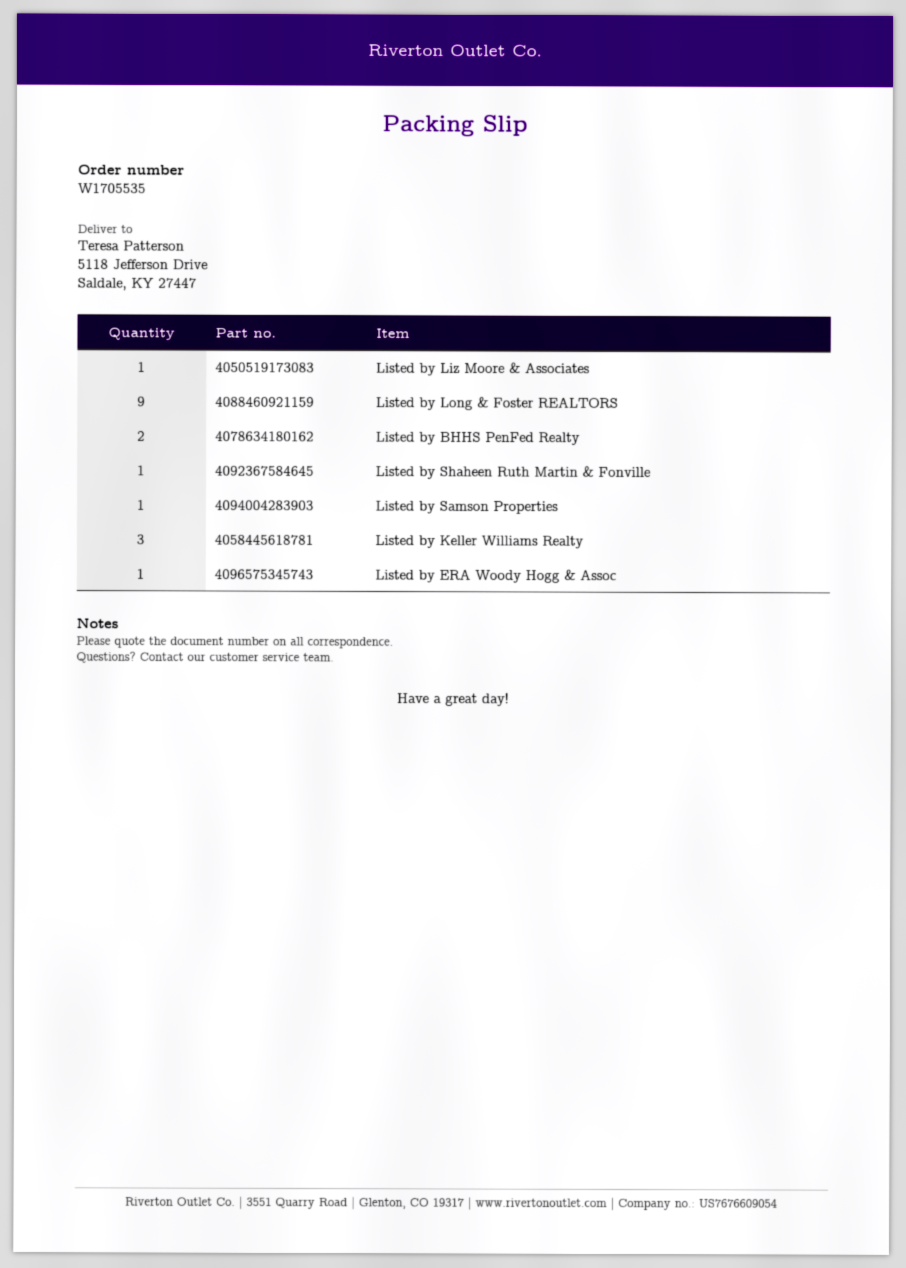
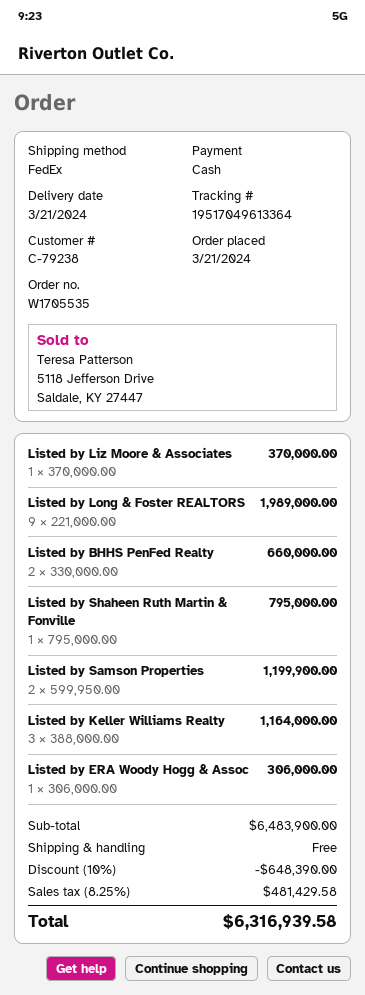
Listed by Samson Properties: 1 -> 2

